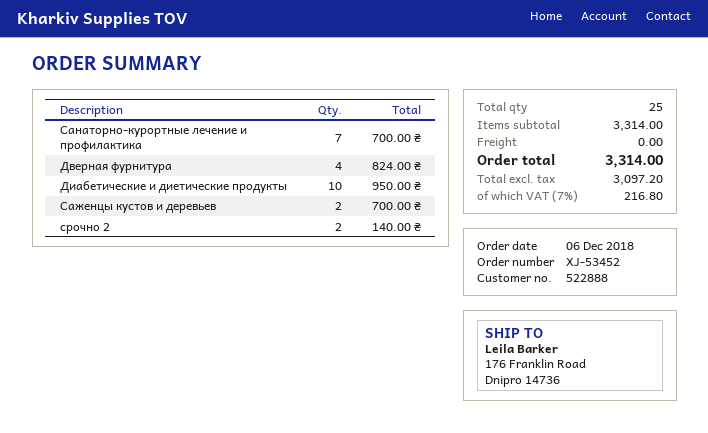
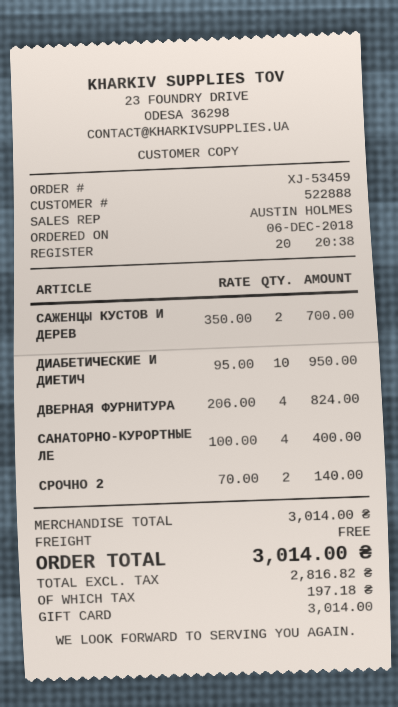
order number: XJ-53452 -> XJ-53459
Санаторно-курортные лечение и профилактика: 7 for 700.00 -> 4 for 400.00
subtotal: 3314.00 -> 3014.00
net: 3097.20 -> 2816.82
tax: 216.80 -> 197.18
total: 3314.00 -> 3014.00

